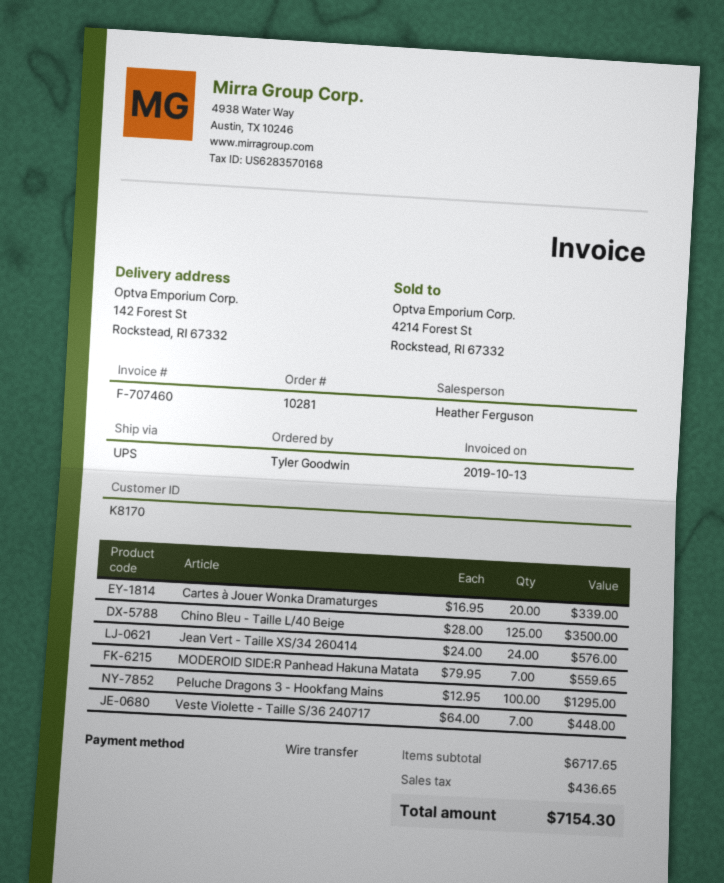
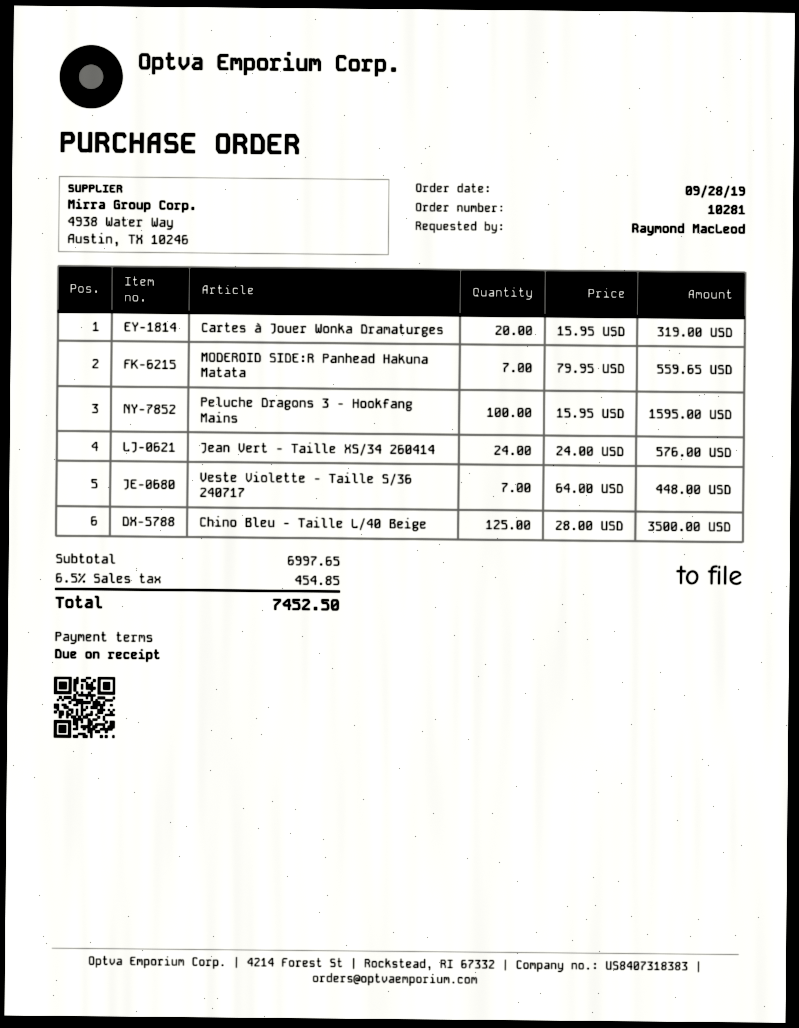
ordered by: Tyler Goodwin -> Raymond MacLeod
Cartes à Jouer Wonka Dramaturges: 20 x 16.95 = 339.00 -> 20 x 15.95 = 319.00
Peluche Dragons 3 - Hookfang Mains: 100 x 12.95 = 1295.00 -> 100 x 15.95 = 1595.00
subtotal: 6717.65 -> 6997.65
tax: 436.65 -> 454.85
total: 7154.30 -> 7452.50

